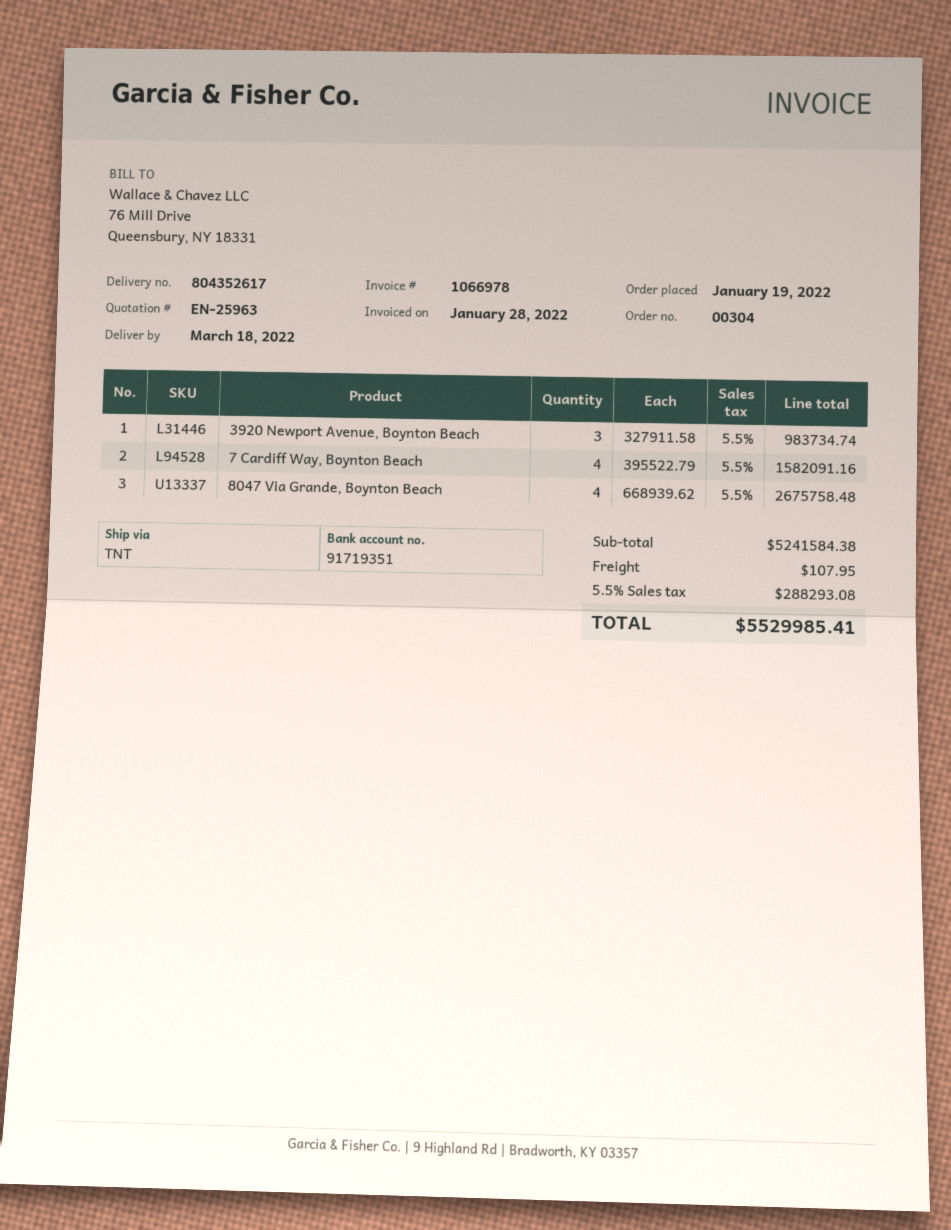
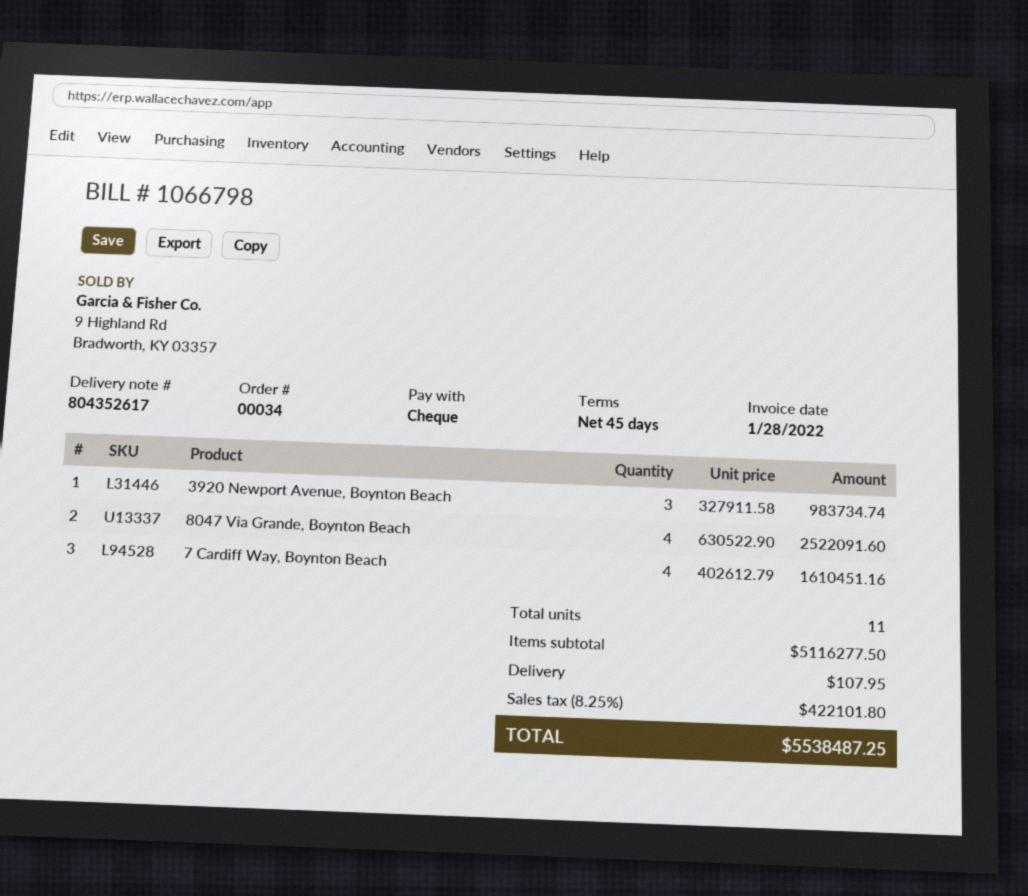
order number: 00304 -> 00034
invoice number: 1066978 -> 1066798
7 Cardiff Way, Boynton Beach: 4 x 395522.79 = 1582091.16 -> 4 x 402612.79 = 1610451.16
8047 Via Grande, Boynton Beach: 4 x 668939.62 = 2675758.48 -> 4 x 630522.90 = 2522091.60
subtotal: 5241584.38 -> 5116277.50
tax: 5.5% = 288293.08 -> 8.25% = 422101.80
total: 5529985.41 -> 5538487.25

